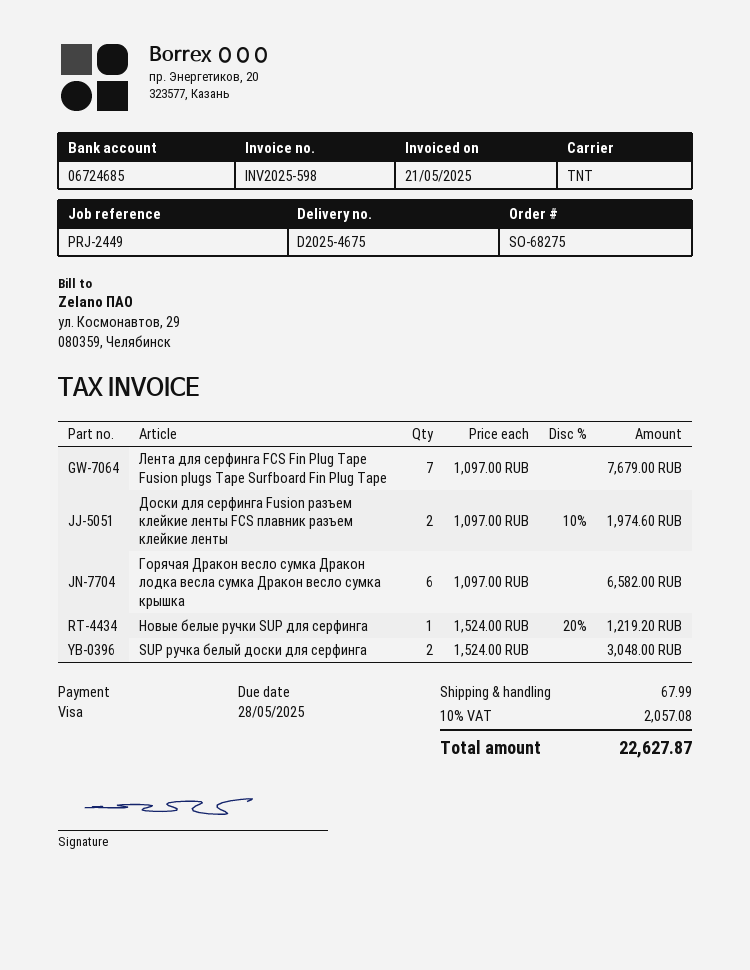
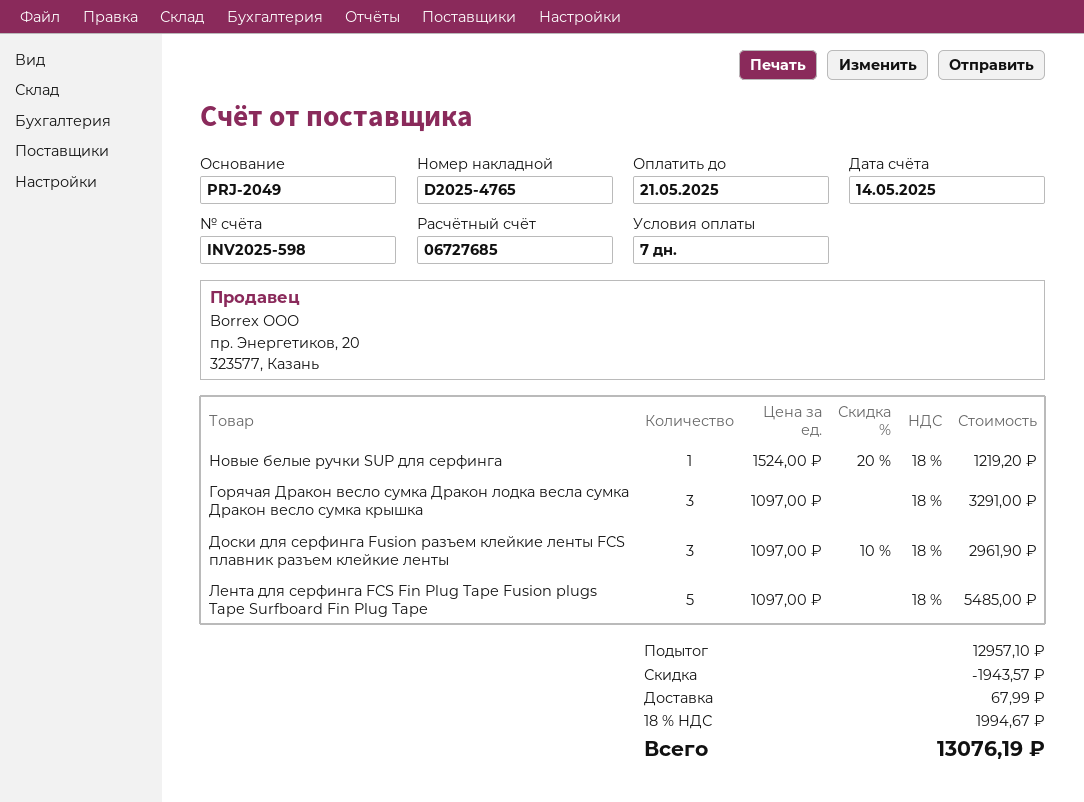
delivery note number: D2025-4675 -> D2025-4765
invoice date: 2025-05-21 -> 2025-05-14
due date: 2025-05-28 -> 2025-05-21
reference: PRJ-2449 -> PRJ-2049
bank account: 06724685 -> 06727685
Лента для серфинга FCS Fin Plug Tape Fusion plugs Tape Surfboard Fin Plug Tape: 7 x 1097.00 = 7679.00 -> 5 x 1097.00 = 5485.00
Доски для серфинга Fusion разъем клейкие ленты FCS плавник разъем клейкие ленты: 2 x 1097.00 - 10% = 1974.60 -> 3 x 1097.00 - 10% = 2961.90
Горячая Дракон весло сумка Дракон лодка весла сумка Дракон весло сумка крышка: 6 x 1097.00 = 6582.00 -> 3 x 1097.00 = 3291.00
SUP ручка белый доски для серфинга: 2 x 1524.00 = 3048.00 -> none
discount: none -> 1943.57
tax: 10% = 2057.08 -> 18% = 1994.67
total: 22627.87 -> 13076.19

